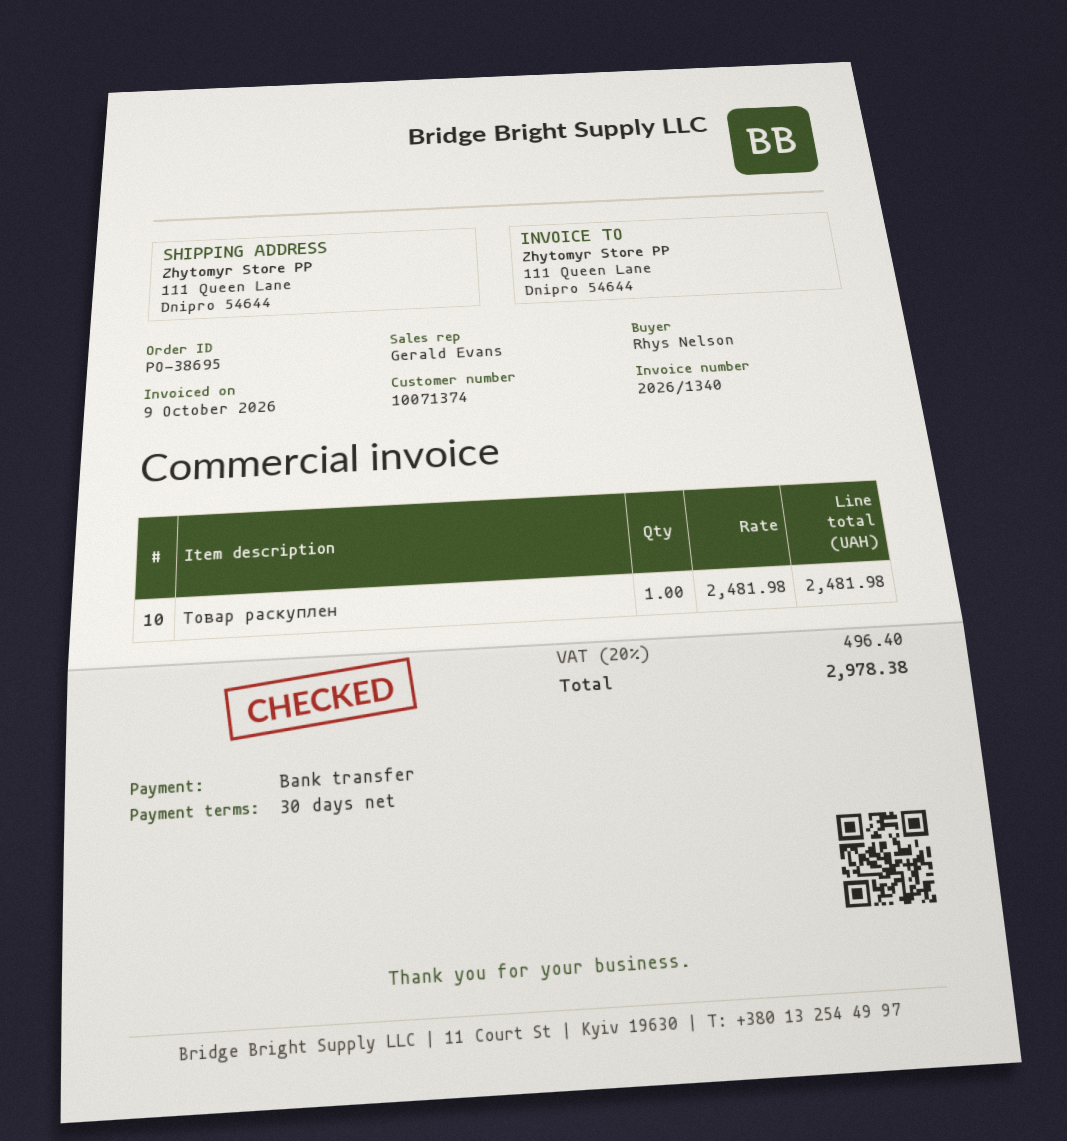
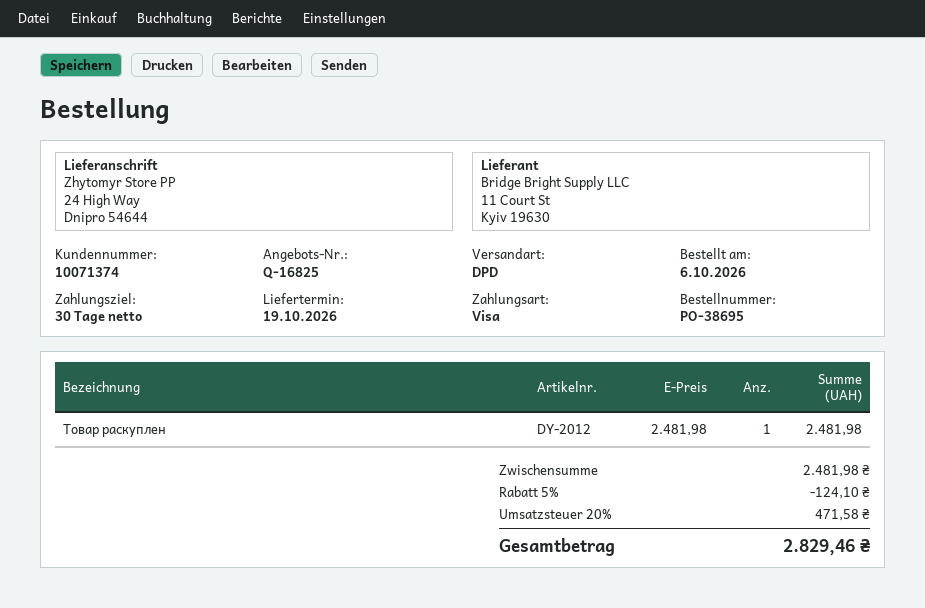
payment method: bank transfer -> Visa
ship to: 111 Queen Lane, Dnipro 54644 -> 24 High Way, Dnipro 54644
discount: none -> 5% = 124.10
tax: 20% = 496.40 -> 20% = 471.58
total: 2978.38 -> 2829.46

